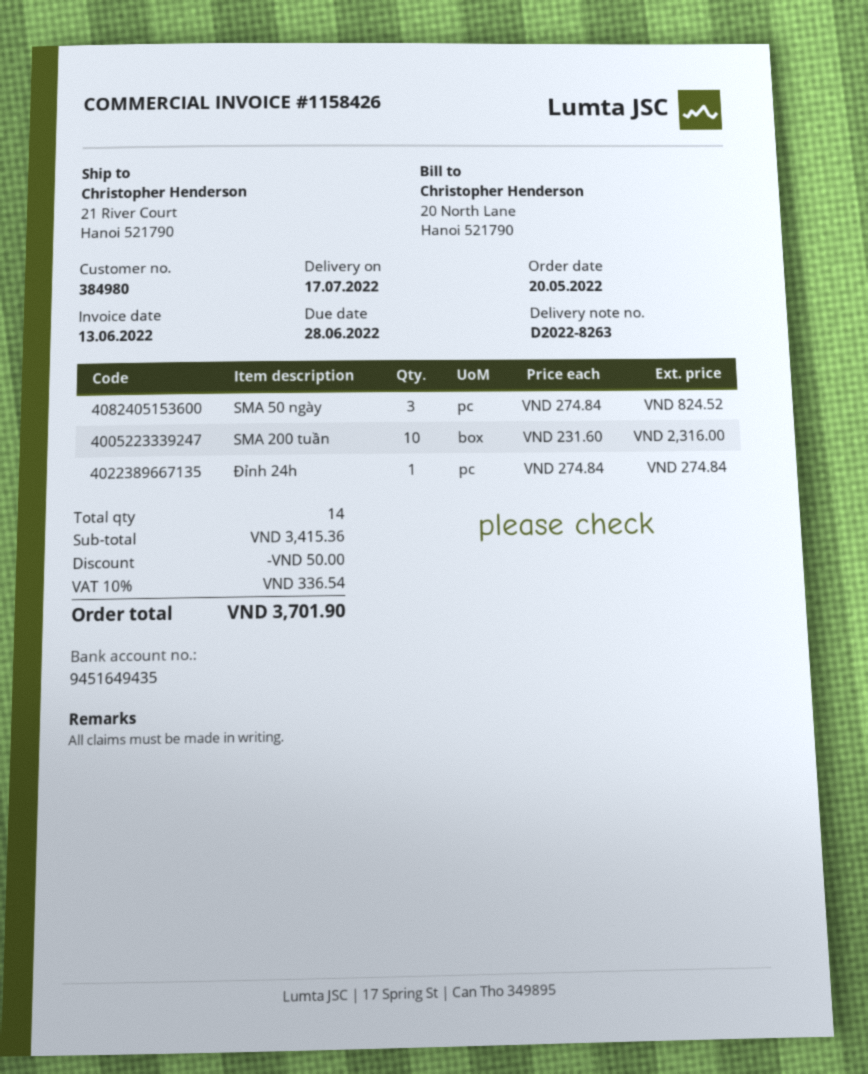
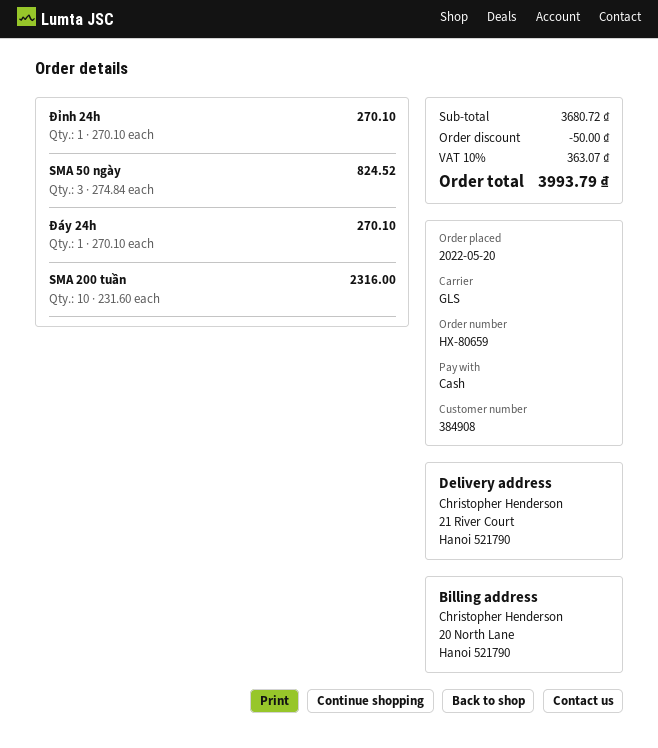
customer number: 384980 -> 384908
Đỉnh 24h: 1 x 274.84 = 274.84 -> 1 x 270.10 = 270.10
Đáy 24h: none -> 1 x 270.10 = 270.10
subtotal: 3415.36 -> 3680.72
tax: 10% = 336.54 -> 10% = 363.07
total: 3701.90 -> 3993.79

